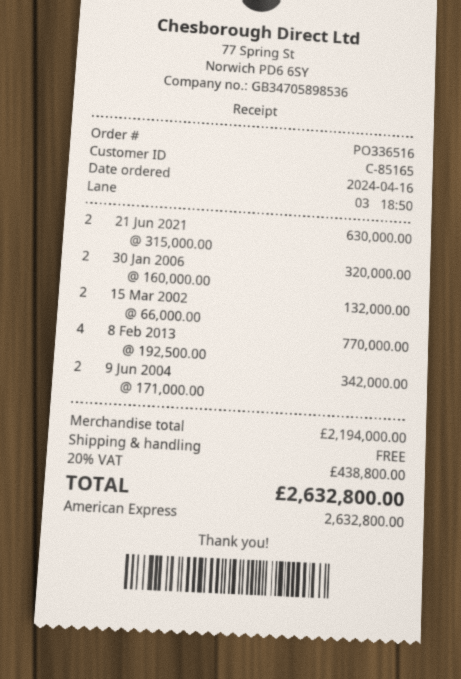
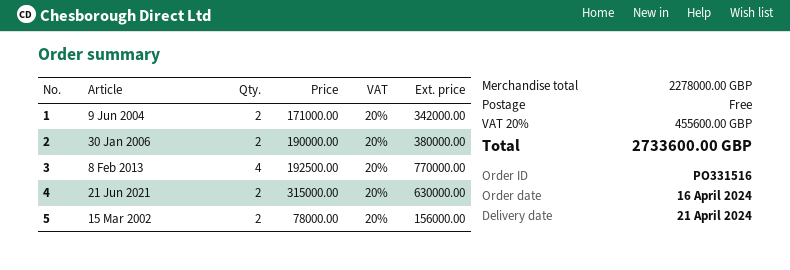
order number: PO336516 -> PO331516
30 Jan 2006: 2 x 160000.00 = 320000.00 -> 2 x 190000.00 = 380000.00
15 Mar 2002: 2 x 66000.00 = 132000.00 -> 2 x 78000.00 = 156000.00
subtotal: 2194000.00 -> 2278000.00
tax: 20% = 438800.00 -> 20% = 455600.00
total: 2632800.00 -> 2733600.00

